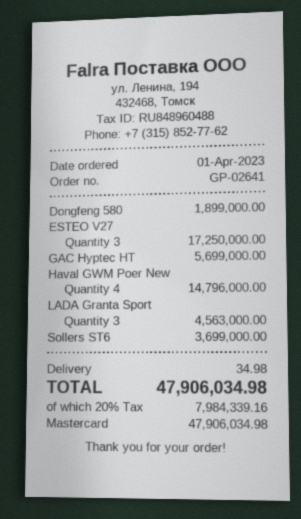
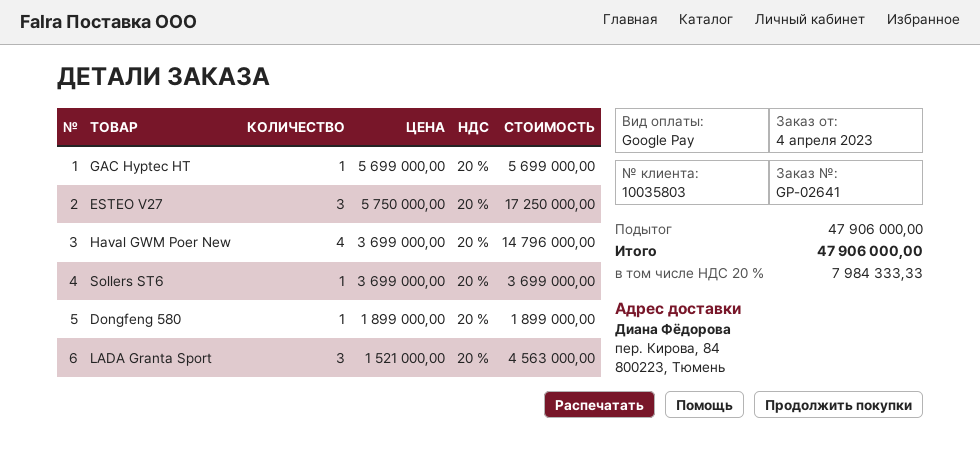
order date: 2023-04-01 -> 2023-04-04
payment method: Mastercard -> Google Pay
shipping: 34.98 -> none
tax: 20% = 7984339.16 -> 20% = 7984333.33
total: 47906034.98 -> 47906000.00

